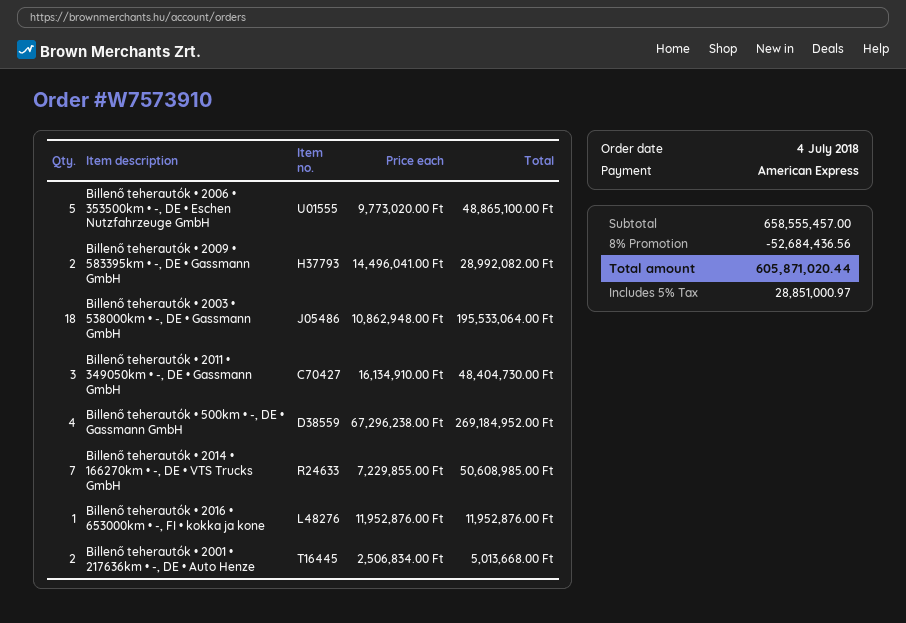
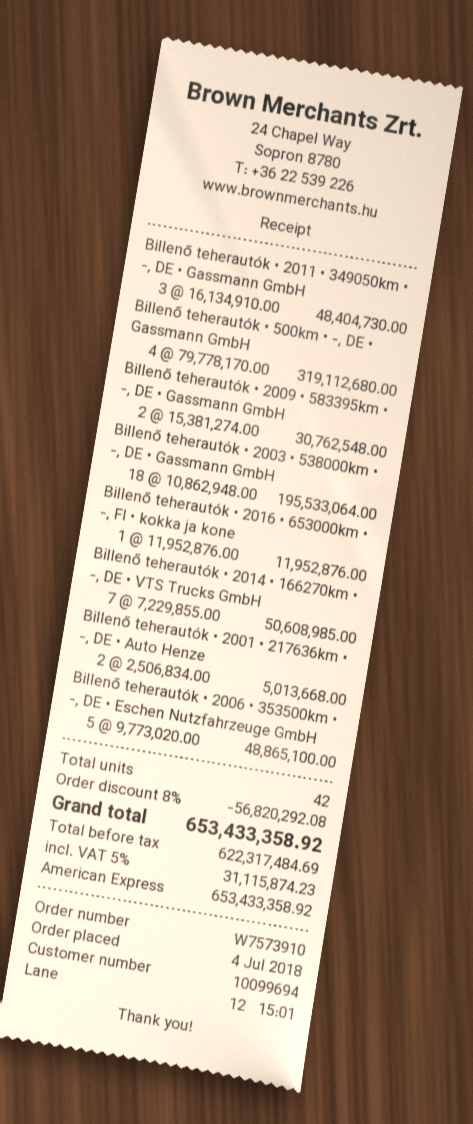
Billenő teherautók • 2009 • 583395km • -, DE • Gassmann GmbH: 2 x 14496041.00 = 28992082.00 -> 2 x 15381274.00 = 30762548.00
Billenő teherautók • 500km • -, DE • Gassmann GmbH: 4 x 67296238.00 = 269184952.00 -> 4 x 79778170.00 = 319112680.00
discount: 8% = 52684436.56 -> 8% = 56820292.08
tax: 5% = 28851000.97 -> 5% = 31115874.23
total: 605871020.44 -> 653433358.92

